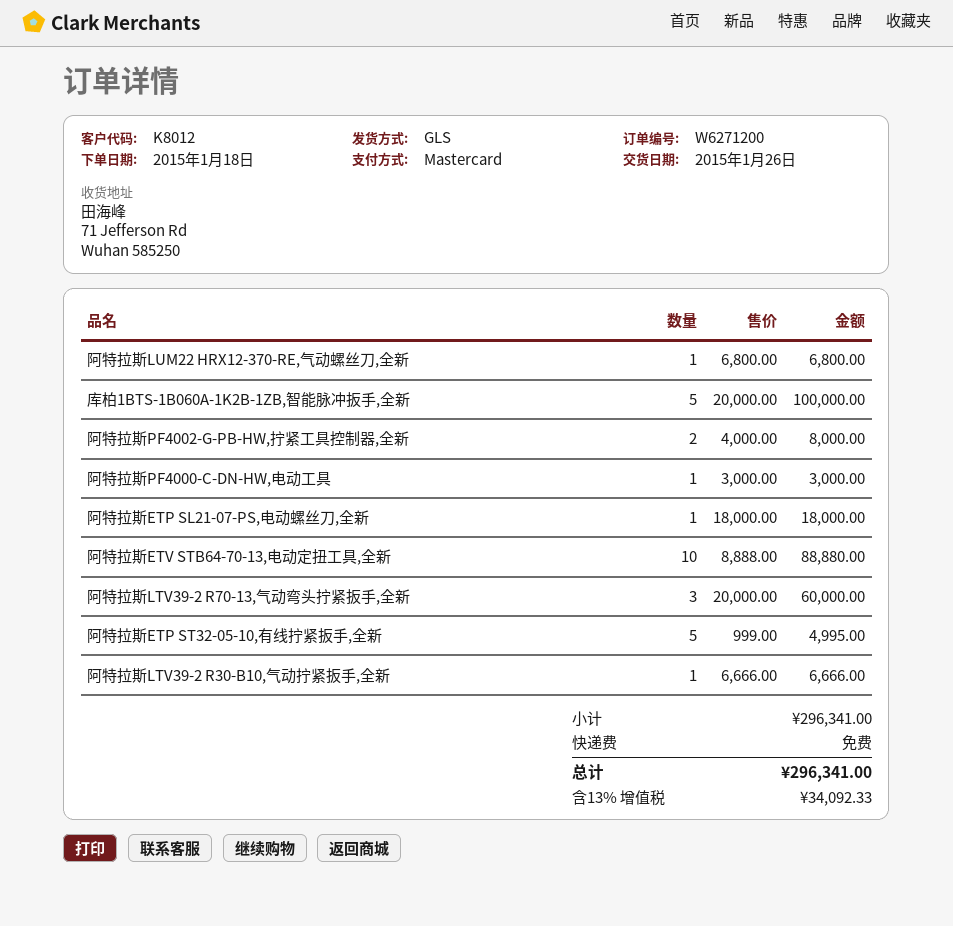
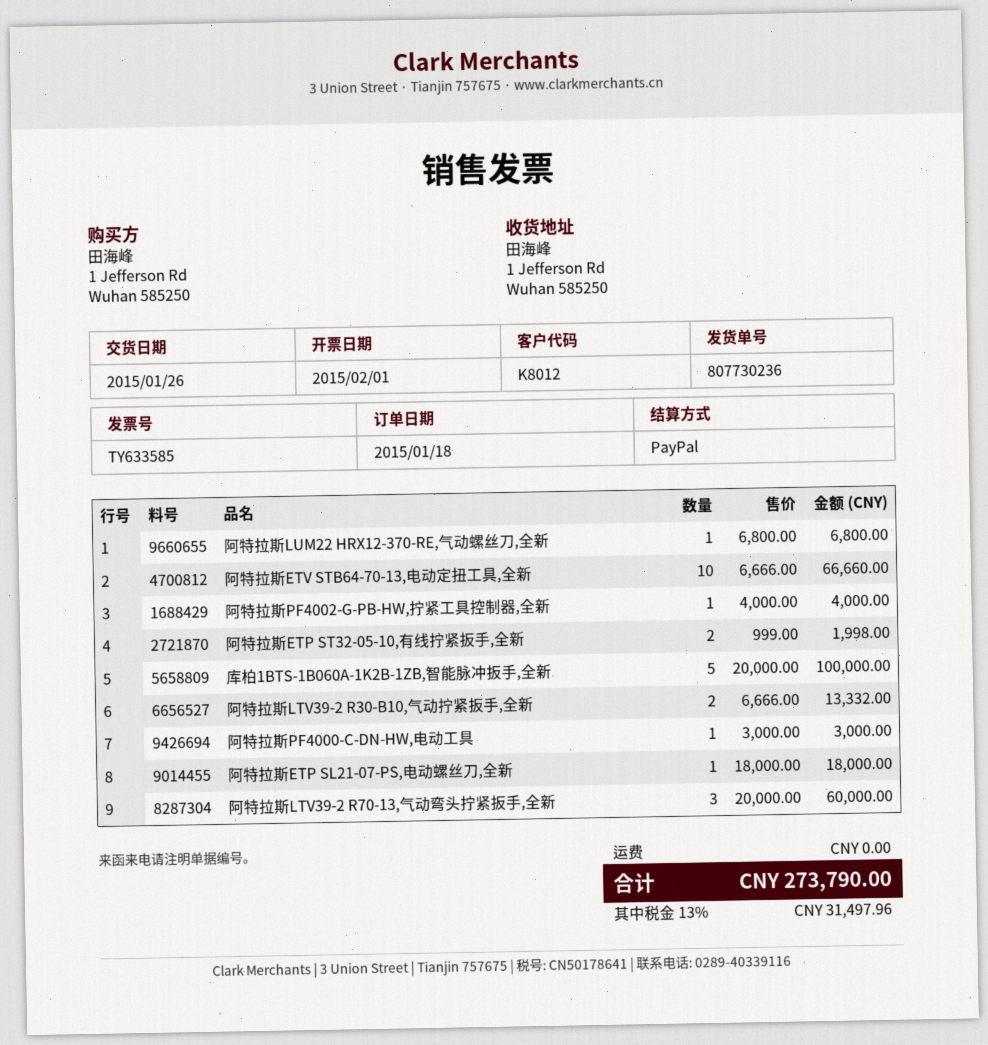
payment method: Mastercard -> PayPal
ship to: 71 Jefferson Rd, Wuhan 585250 -> 1 Jefferson Rd, Wuhan 585250
阿特拉斯PF4002-G-PB-HW,拧紧工具控制器,全新: 2 x 4000.00 = 8000.00 -> 1 x 4000.00 = 4000.00
阿特拉斯ETV STB64-70-13,电动定扭工具,全新: 10 x 8888.00 = 88880.00 -> 10 x 6666.00 = 66660.00
阿特拉斯ETP ST32-05-10,有线拧紧扳手,全新: 5 x 999.00 = 4995.00 -> 2 x 999.00 = 1998.00
阿特拉斯LTV39-2 R30-B10,气动拧紧扳手,全新: 1 x 6666.00 = 6666.00 -> 2 x 6666.00 = 13332.00
tax: 13% = 34092.33 -> 13% = 31497.96
total: 296341.00 -> 273790.00

